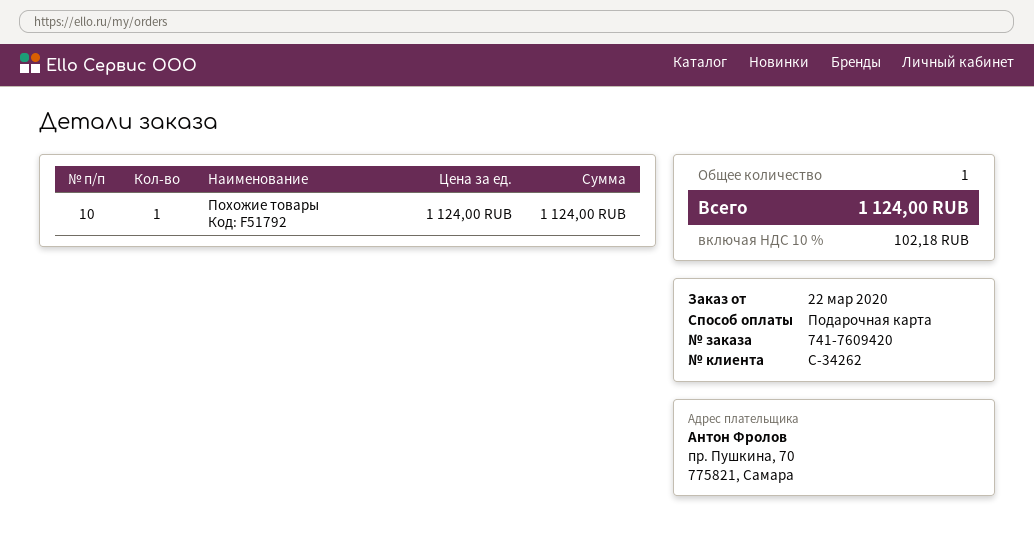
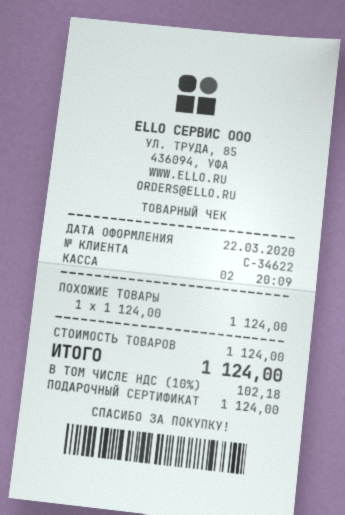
customer number: C-34262 -> C-34622

